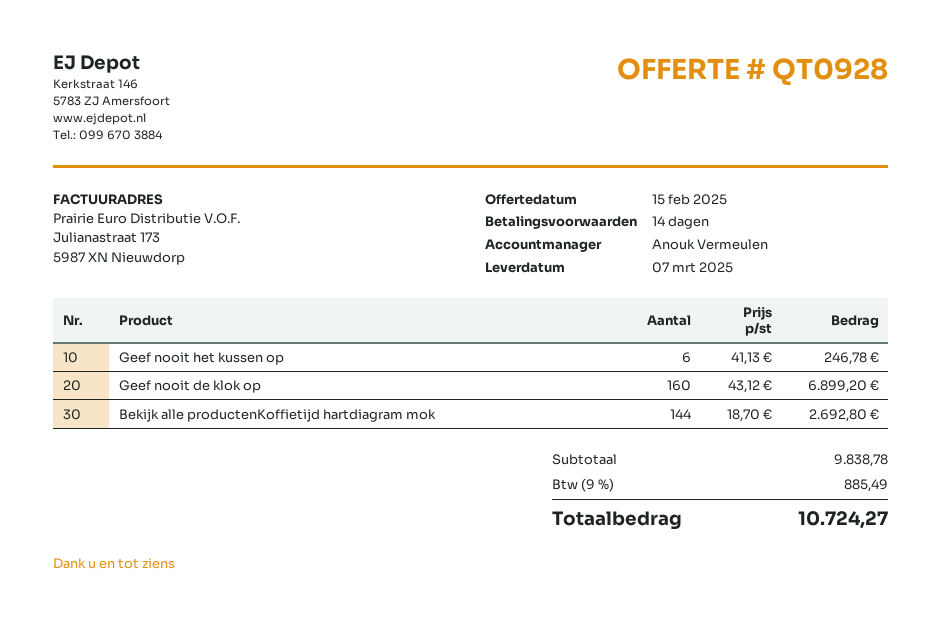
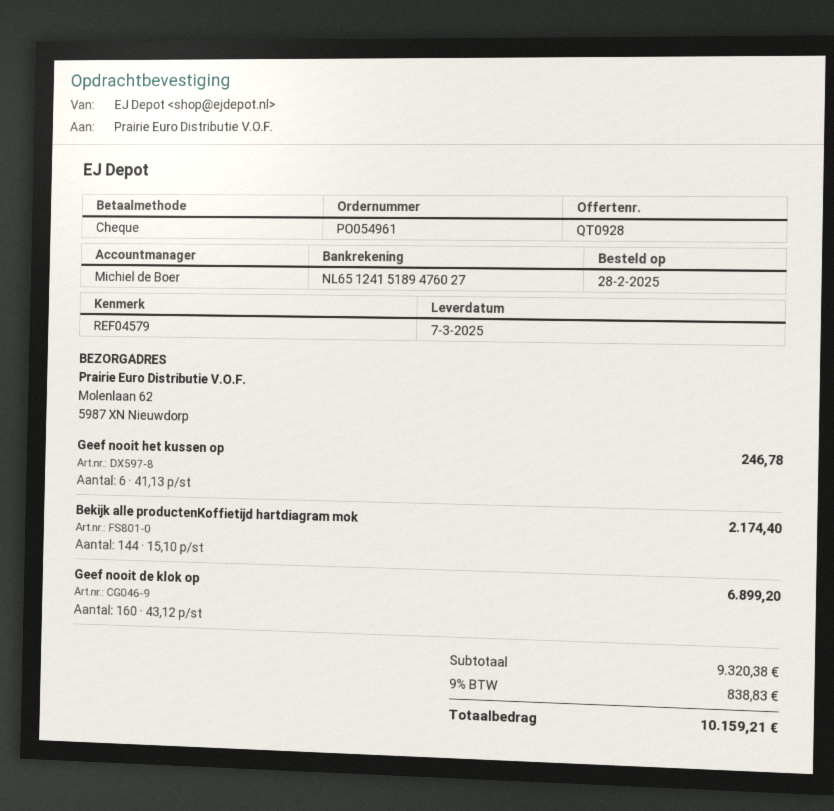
sales rep: Anouk Vermeulen -> Michiel de Boer
Bekijk alle productenKoffietijd hartdiagram mok: 144 x 18.70 = 2692.80 -> 144 x 15.10 = 2174.40
subtotal: 9838.78 -> 9320.38
tax: 9% = 885.49 -> 9% = 838.83
total: 10724.27 -> 10159.21

